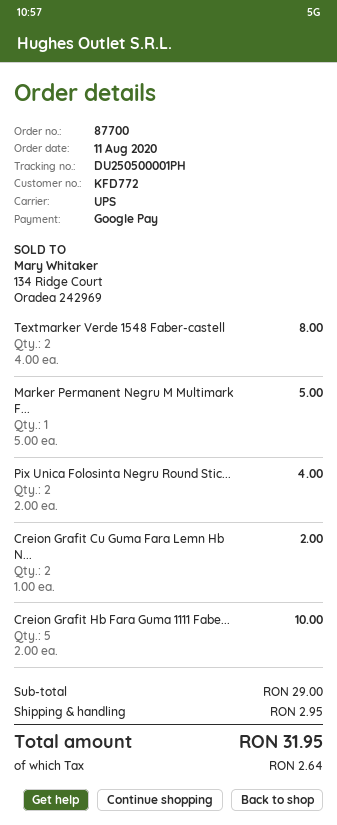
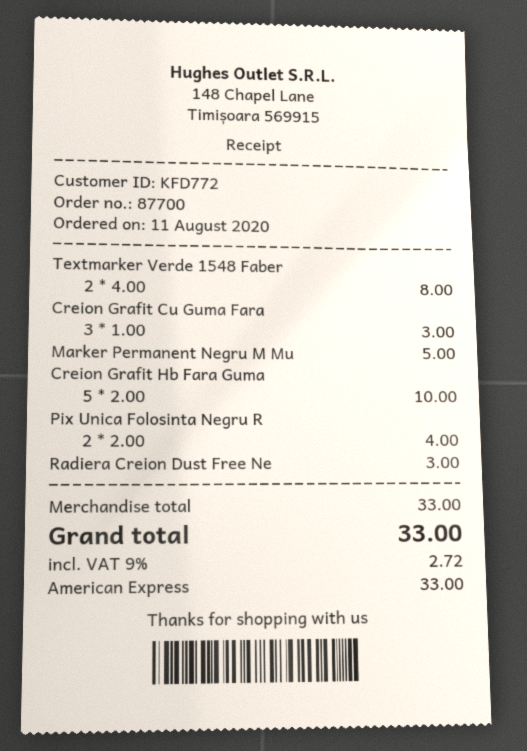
payment method: Google Pay -> American Express
Creion Grafit Cu Guma Fara Lemn Hb N...: 2 x 1.00 = 2.00 -> 3 x 1.00 = 3.00
Radiera Creion Dust Free Ne: none -> 1 x 3.00 = 3.00
subtotal: 29.00 -> 33.00
shipping: 2.95 -> none
tax: 2.64 -> 2.72
total: 31.95 -> 33.00

